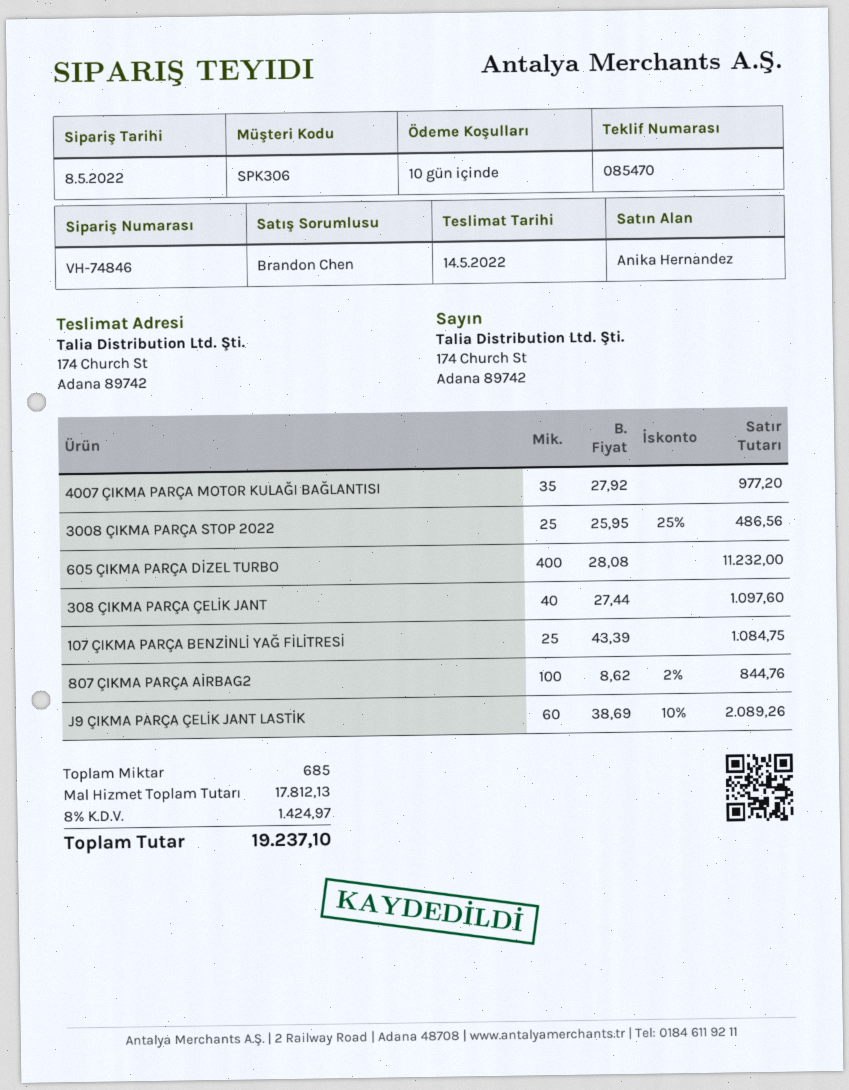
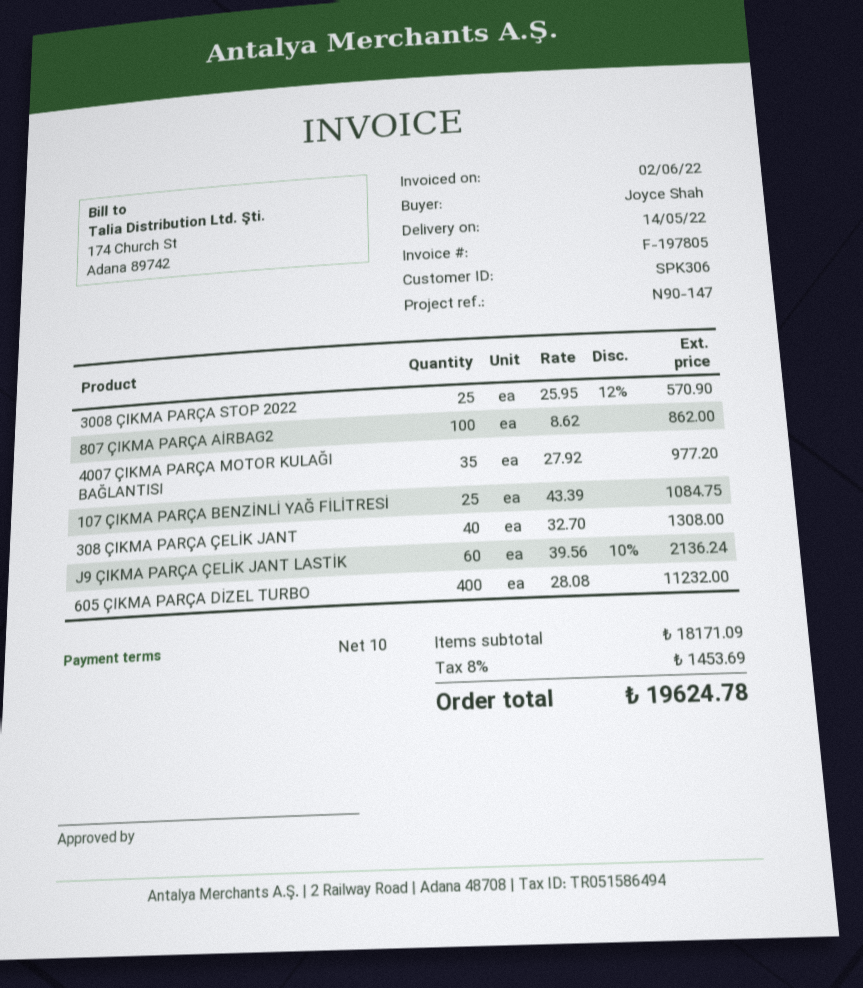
ordered by: Anika Hernandez -> Joyce Shah
3008 ÇIKMA PARÇA STOP 2022: 25 x 25.95 - 25% = 486.56 -> 25 x 25.95 - 12% = 570.90
308 ÇIKMA PARÇA ÇELİK JANT: 40 x 27.44 = 1097.60 -> 40 x 32.70 = 1308.00
807 ÇIKMA PARÇA AİRBAG2: 100 x 8.62 - 2% = 844.76 -> 100 x 8.62 = 862.00
J9 ÇIKMA PARÇA ÇELİK JANT LASTİK: 60 x 38.69 - 10% = 2089.26 -> 60 x 39.56 - 10% = 2136.24
subtotal: 17812.13 -> 18171.09
tax: 8% = 1424.97 -> 8% = 1453.69
total: 19237.10 -> 19624.78

